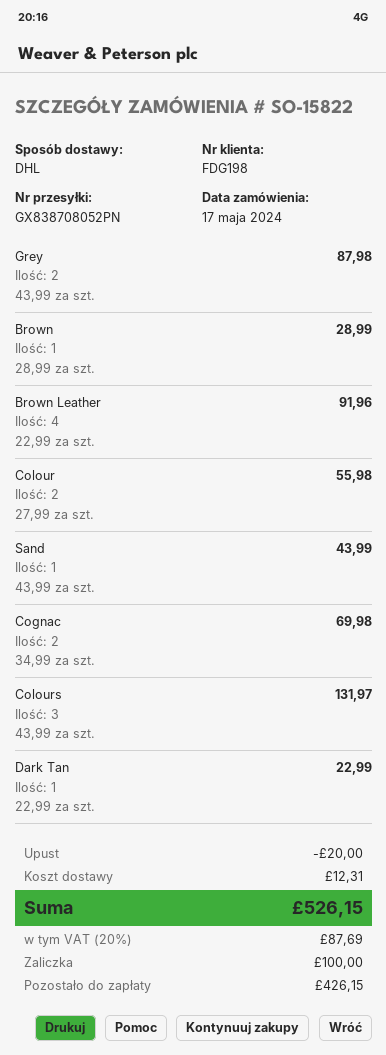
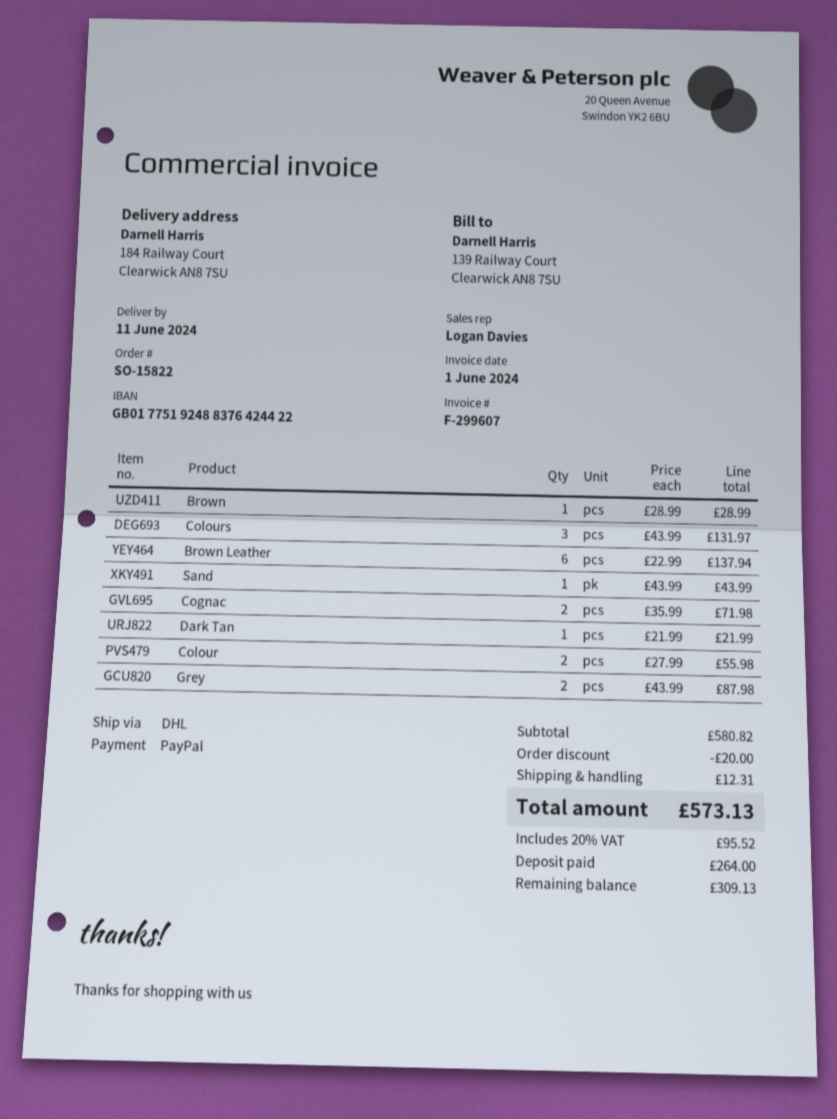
Brown Leather: 4 x 22.99 = 91.96 -> 6 x 22.99 = 137.94
Cognac: 2 x 34.99 = 69.98 -> 2 x 35.99 = 71.98
Dark Tan: 1 x 22.99 = 22.99 -> 1 x 21.99 = 21.99
tax: 20% = 87.69 -> 20% = 95.52
total: 526.15 -> 573.13
deposit: 100.00 -> 264.00
balance: 426.15 -> 309.13

